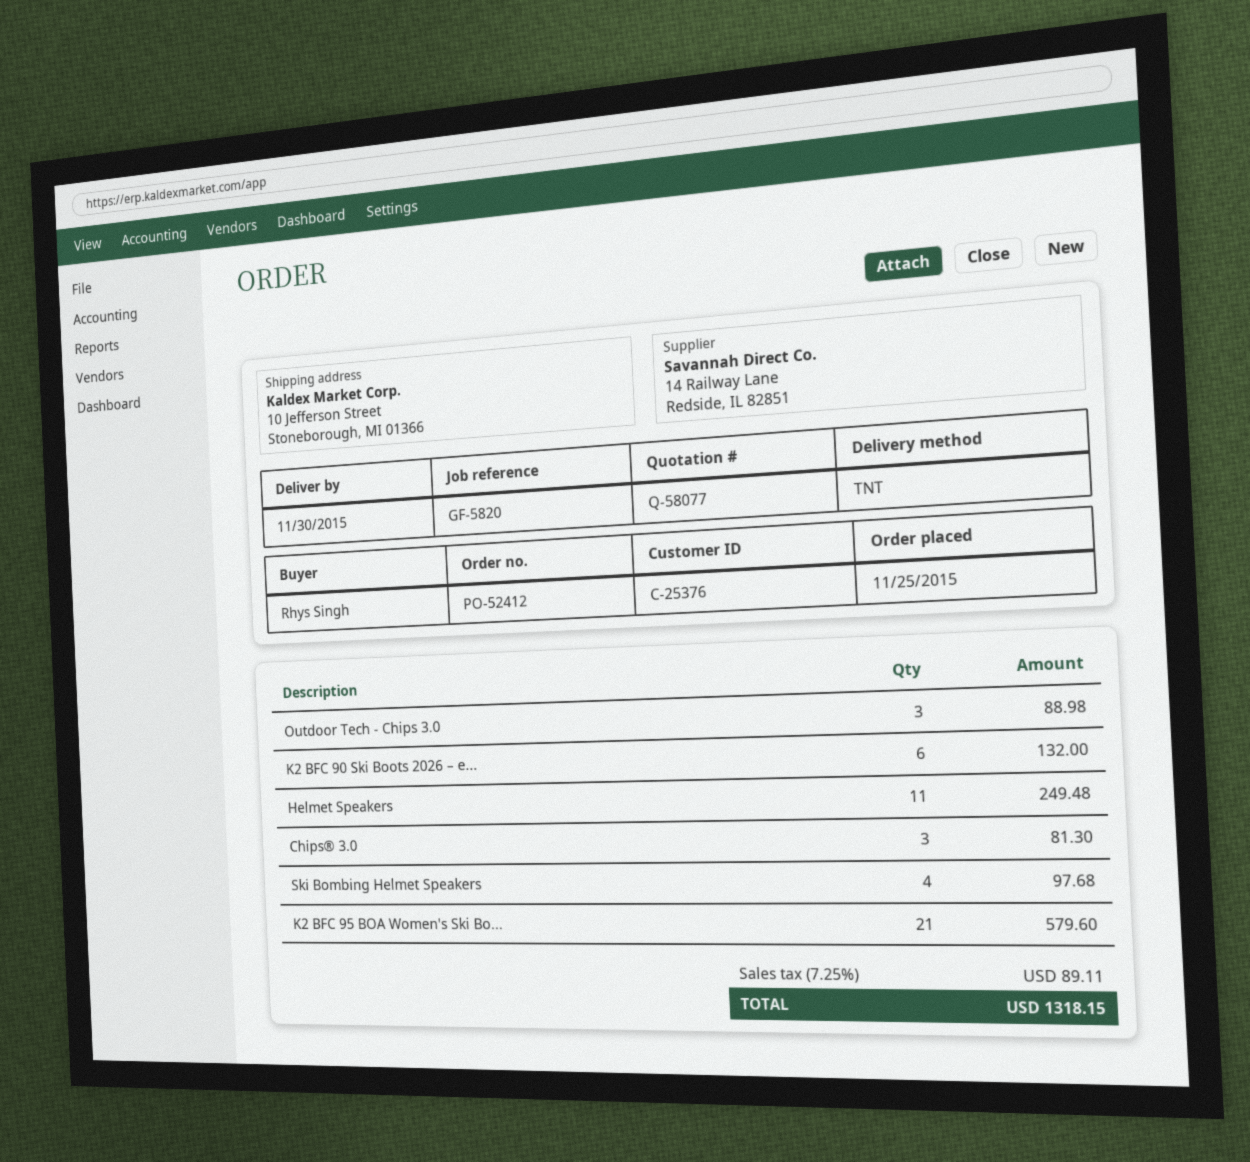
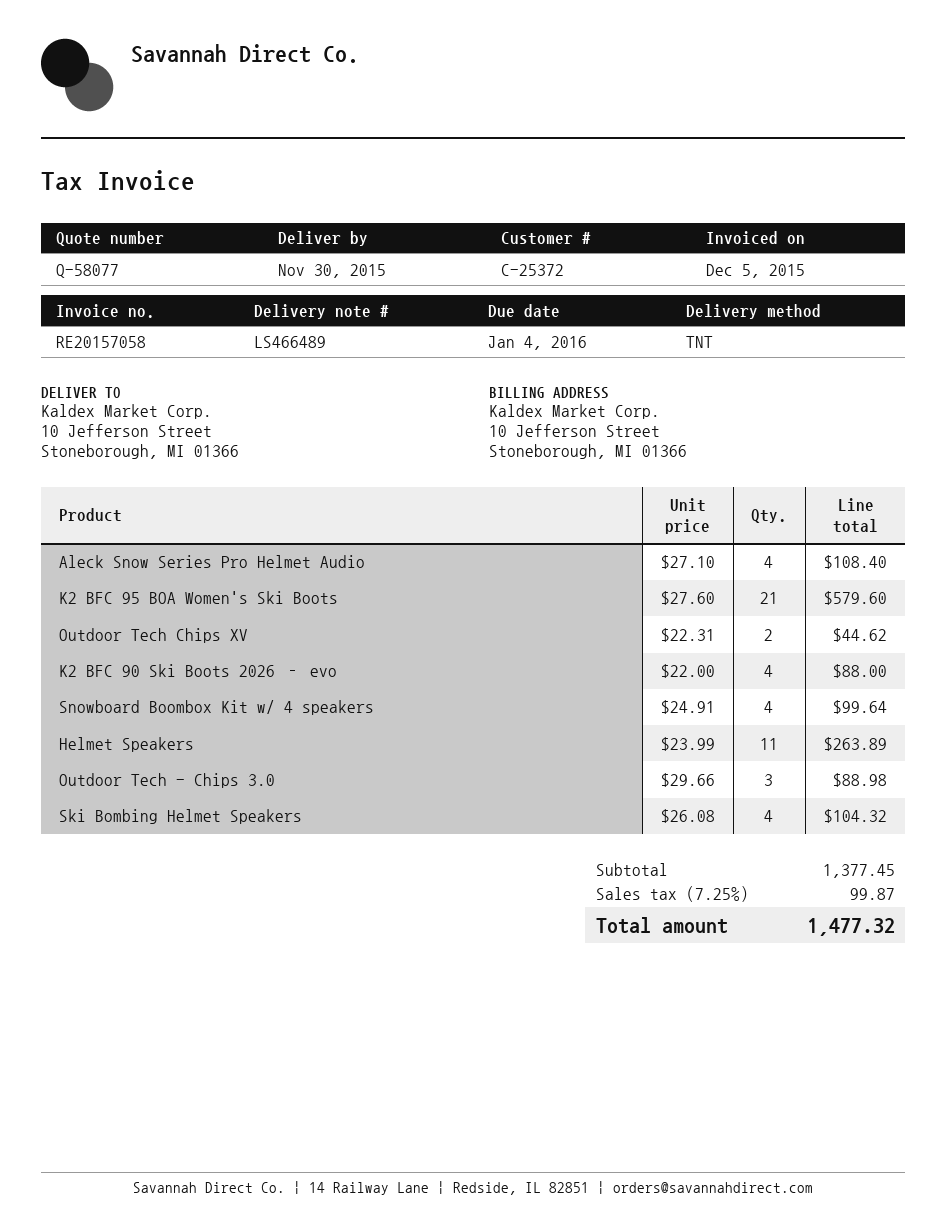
customer number: C-25376 -> C-25372
K2 BFC 90 Ski Boots 2026 – e...: 6 for 132.00 -> 4 for 88.00
Helmet Speakers: 11 for 249.48 -> 11 for 263.89
Chips® 3.0: 3 for 81.30 -> none
Ski Bombing Helmet Speakers: 4 for 97.68 -> 4 for 104.32
Aleck Snow Series Pro Helmet Audio: none -> 4 for 108.40
Outdoor Tech Chips XV: none -> 2 for 44.62
Snowboard Boombox Kit w/ 4 speakers: none -> 4 for 99.64
tax: 7.25% = 89.11 -> 7.25% = 99.87
total: 1318.15 -> 1477.32

